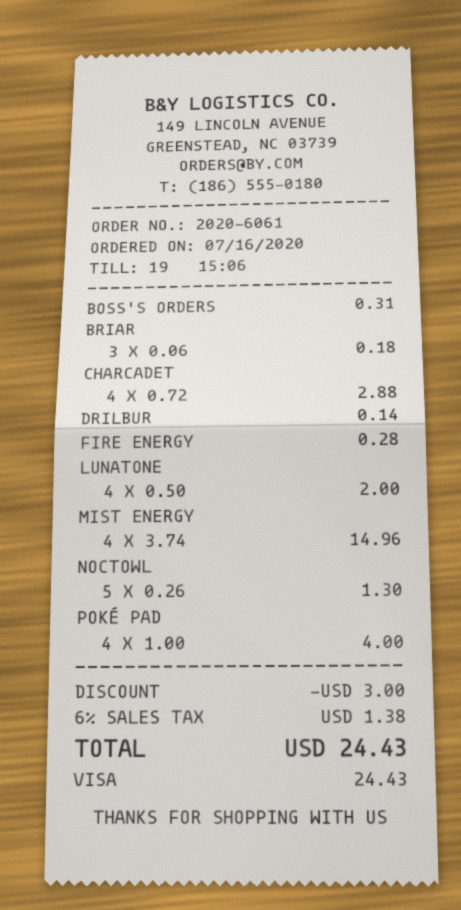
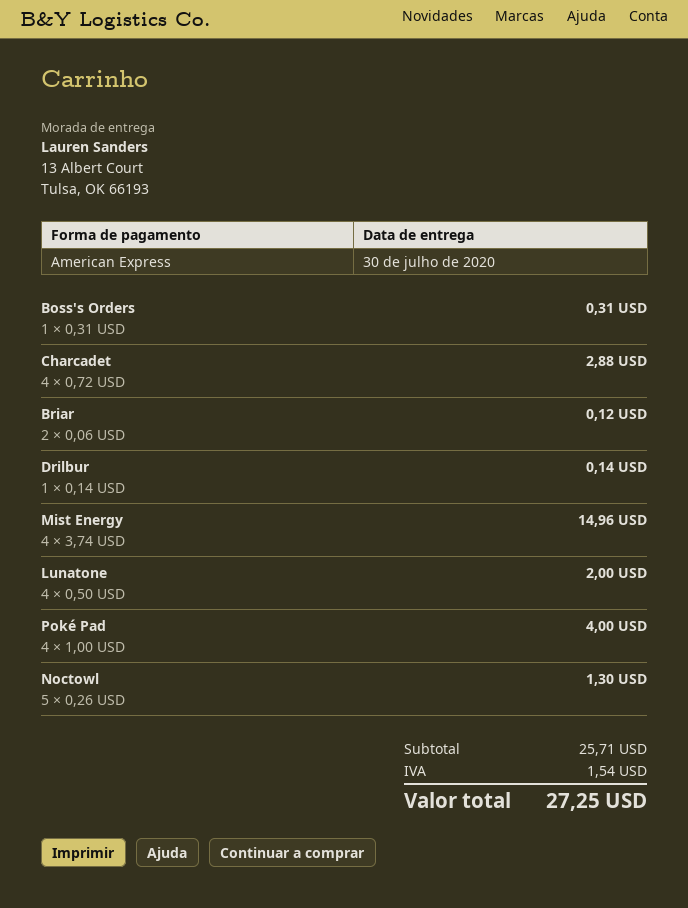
payment method: Visa -> American Express
BRIAR: 3 x 0.06 = 0.18 -> 2 x 0.06 = 0.12
FIRE ENERGY: 1 x 0.28 = 0.28 -> none
discount: 3.00 -> none
tax: 1.38 -> 1.54
total: 24.43 -> 27.25

